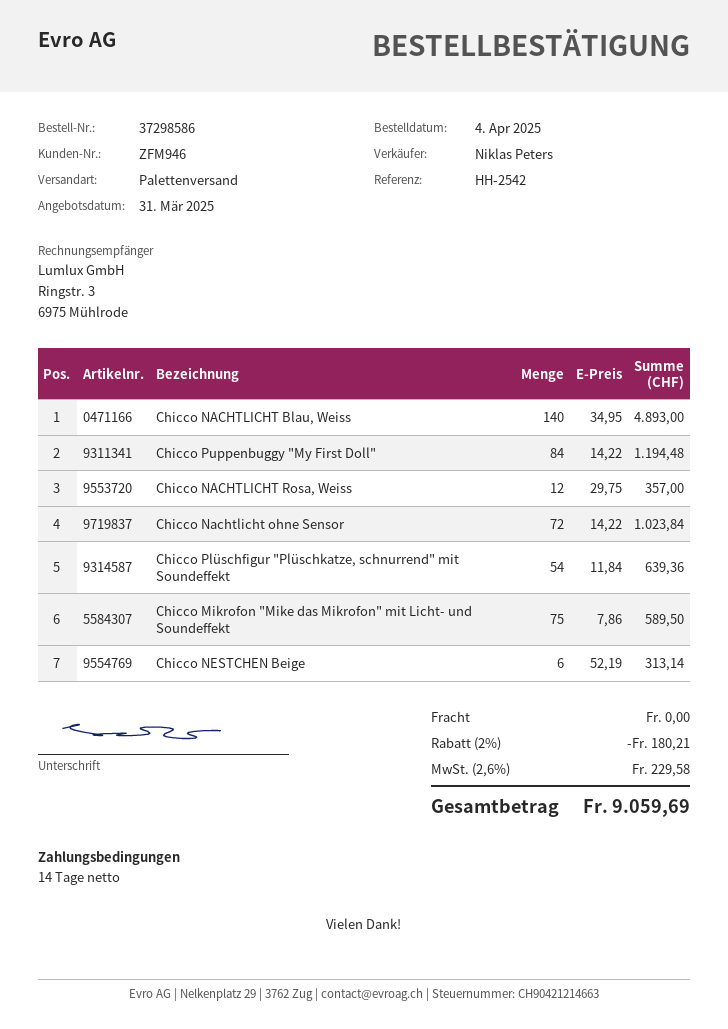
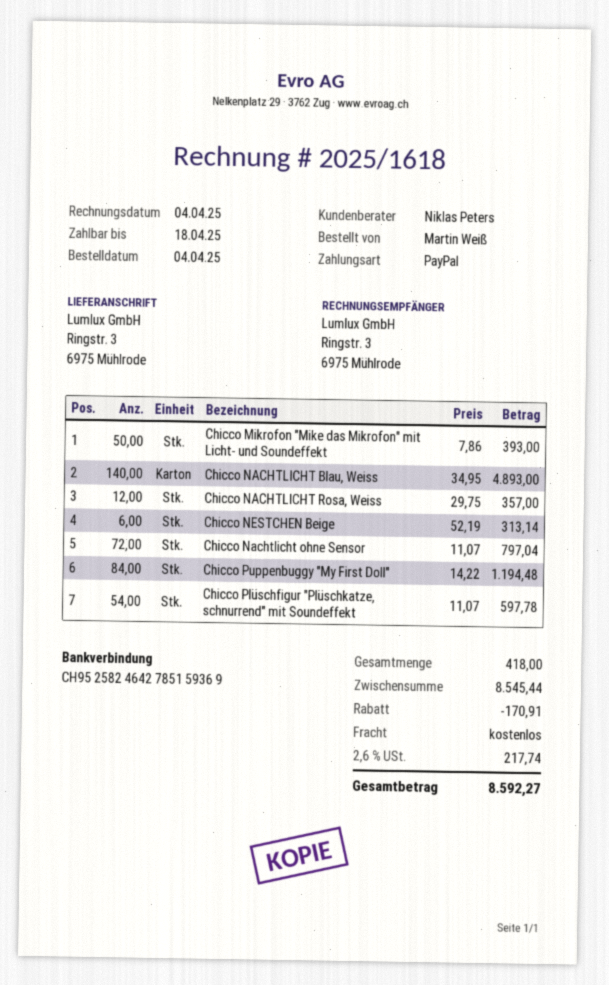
Chicco Nachtlicht ohne Sensor: 72 x 14.22 = 1023.84 -> 72 x 11.07 = 797.04
Chicco Plüschfigur "Plüschkatze, schnurrend" mit Soundeffekt: 54 x 11.84 = 639.36 -> 54 x 11.07 = 597.78
Chicco Mikrofon "Mike das Mikrofon" mit Licht- und Soundeffekt: 75 x 7.86 = 589.50 -> 50 x 7.86 = 393.00
discount: 180.21 -> 170.91
tax: 2.6% = 229.58 -> 2.6% = 217.74
total: 9059.69 -> 8592.27

